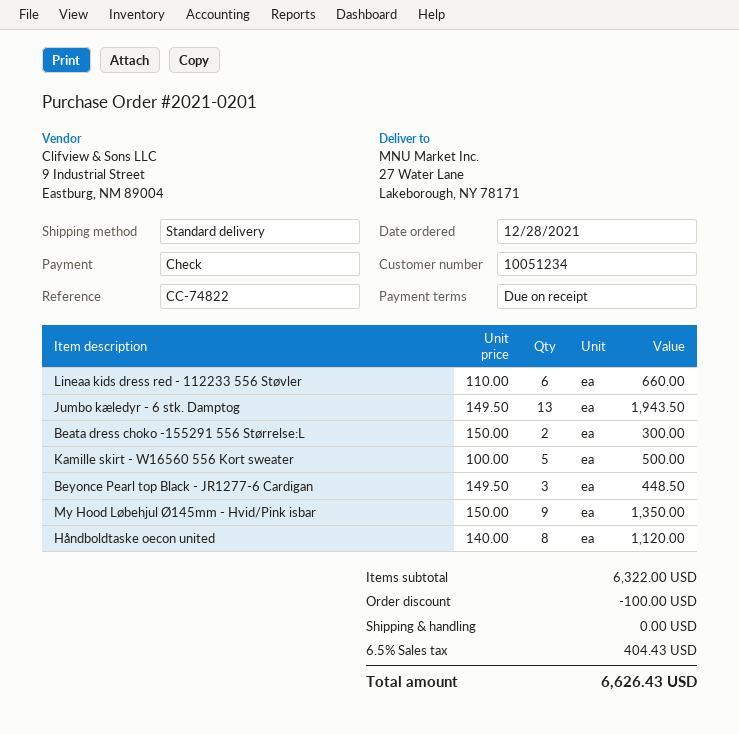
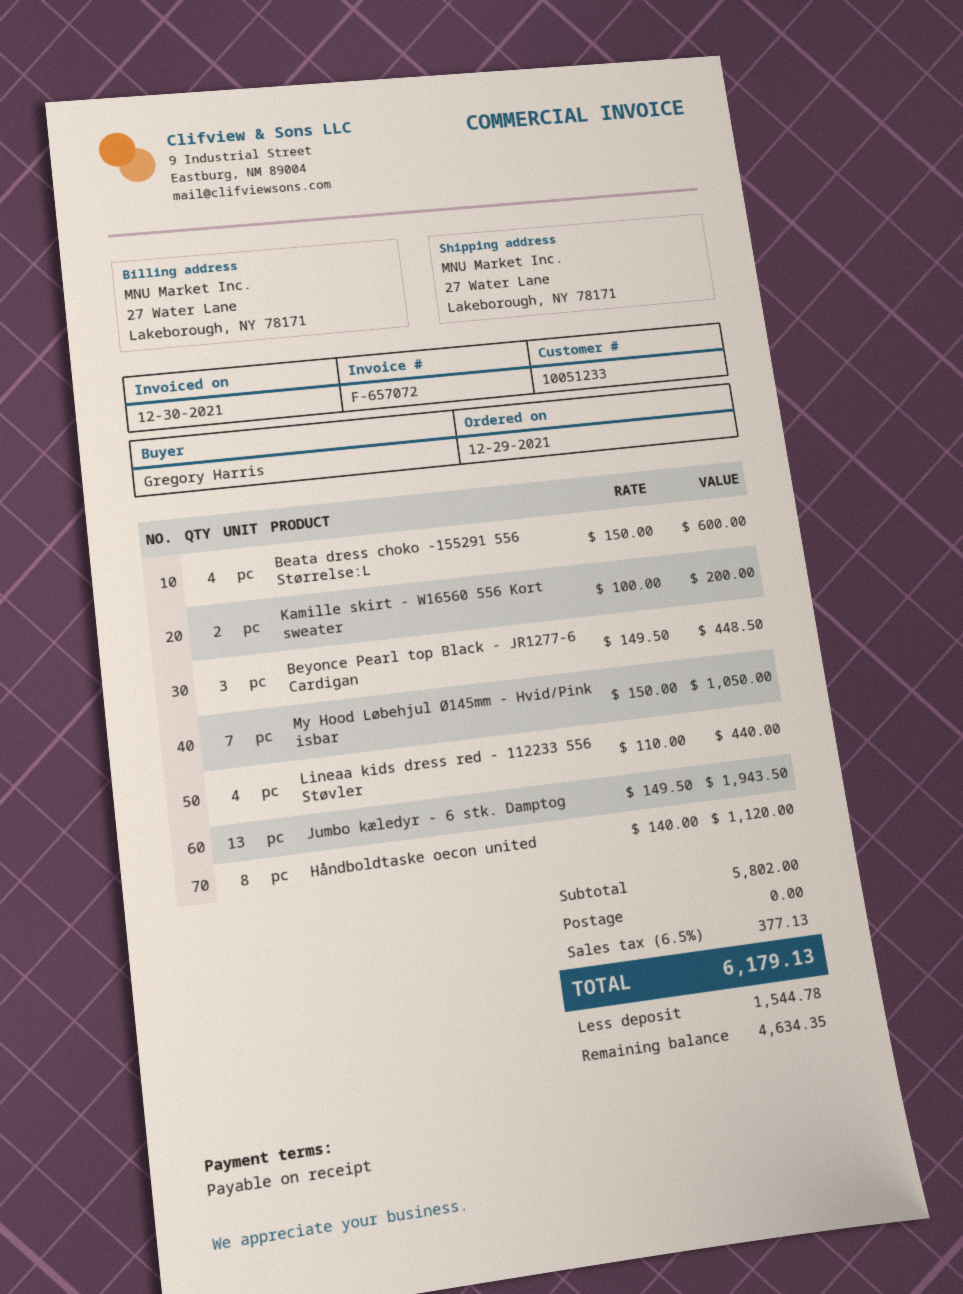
order date: 2021-12-28 -> 2021-12-29
customer number: 10051234 -> 10051233
Lineaa kids dress red - 112233 556 Støvler: 6 x 110.00 = 660.00 -> 4 x 110.00 = 440.00
Beata dress choko -155291 556 Størrelse:L: 2 x 150.00 = 300.00 -> 4 x 150.00 = 600.00
Kamille skirt - W16560 556 Kort sweater: 5 x 100.00 = 500.00 -> 2 x 100.00 = 200.00
My Hood Løbehjul Ø145mm - Hvid/Pink isbar: 9 x 150.00 = 1350.00 -> 7 x 150.00 = 1050.00
subtotal: 6322.00 -> 5802.00
discount: 100.00 -> none
tax: 6.5% = 404.43 -> 6.5% = 377.13
total: 6626.43 -> 6179.13

